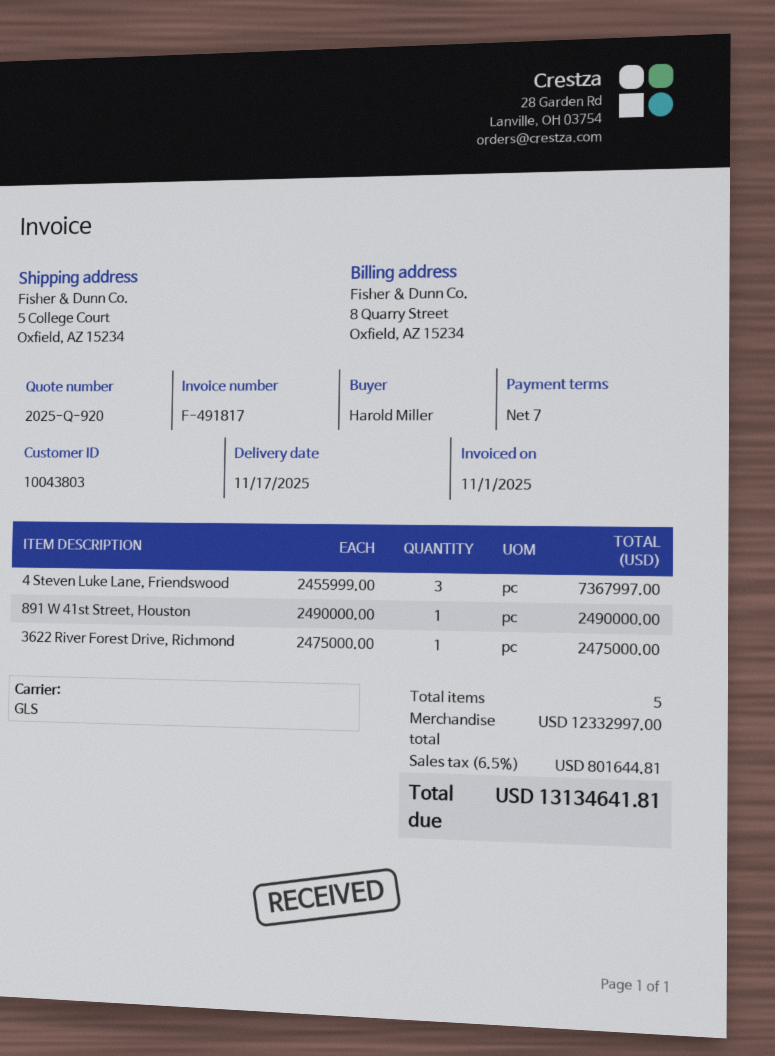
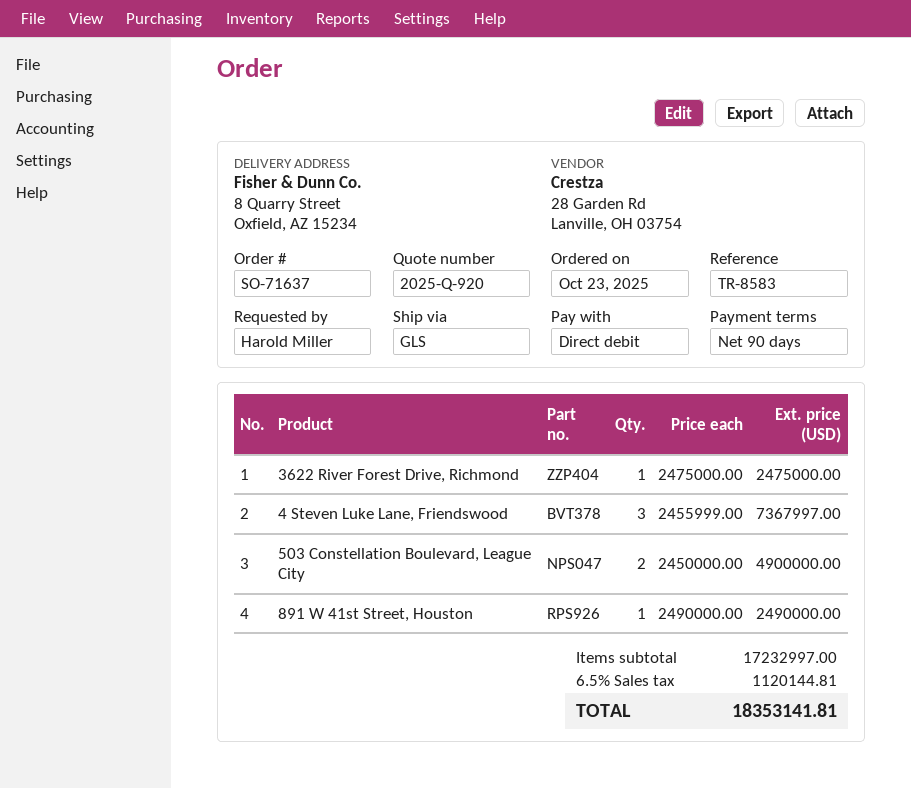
payment terms: 7 days -> 90 days
ship to: 5 College Court, Oxfield, AZ 15234 -> 8 Quarry Street, Oxfield, AZ 15234
503 Constellation Boulevard, League City: none -> 2 x 2450000.00 = 4900000.00
subtotal: 12332997.00 -> 17232997.00
tax: 6.5% = 801644.81 -> 6.5% = 1120144.81
total: 13134641.81 -> 18353141.81

